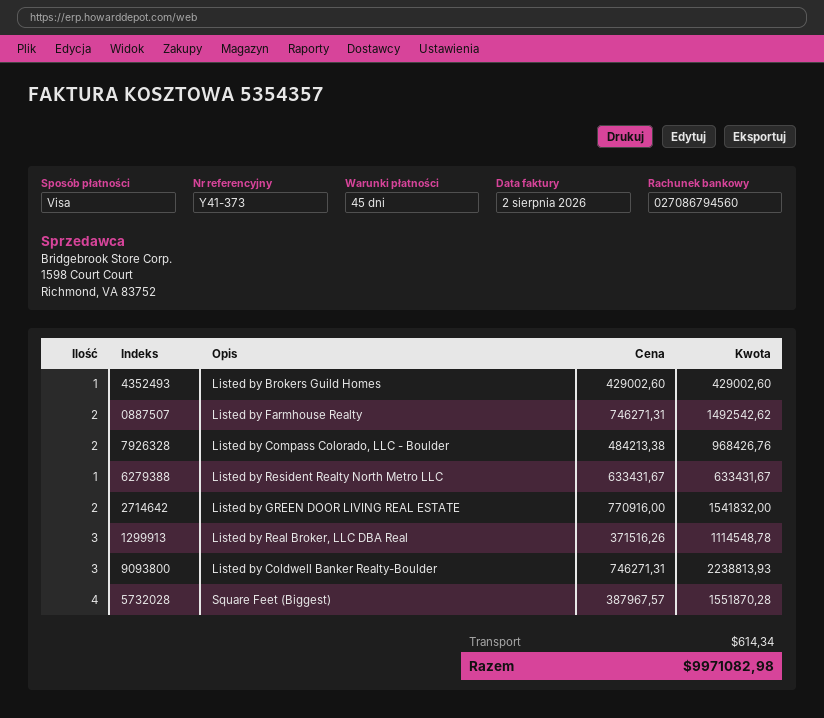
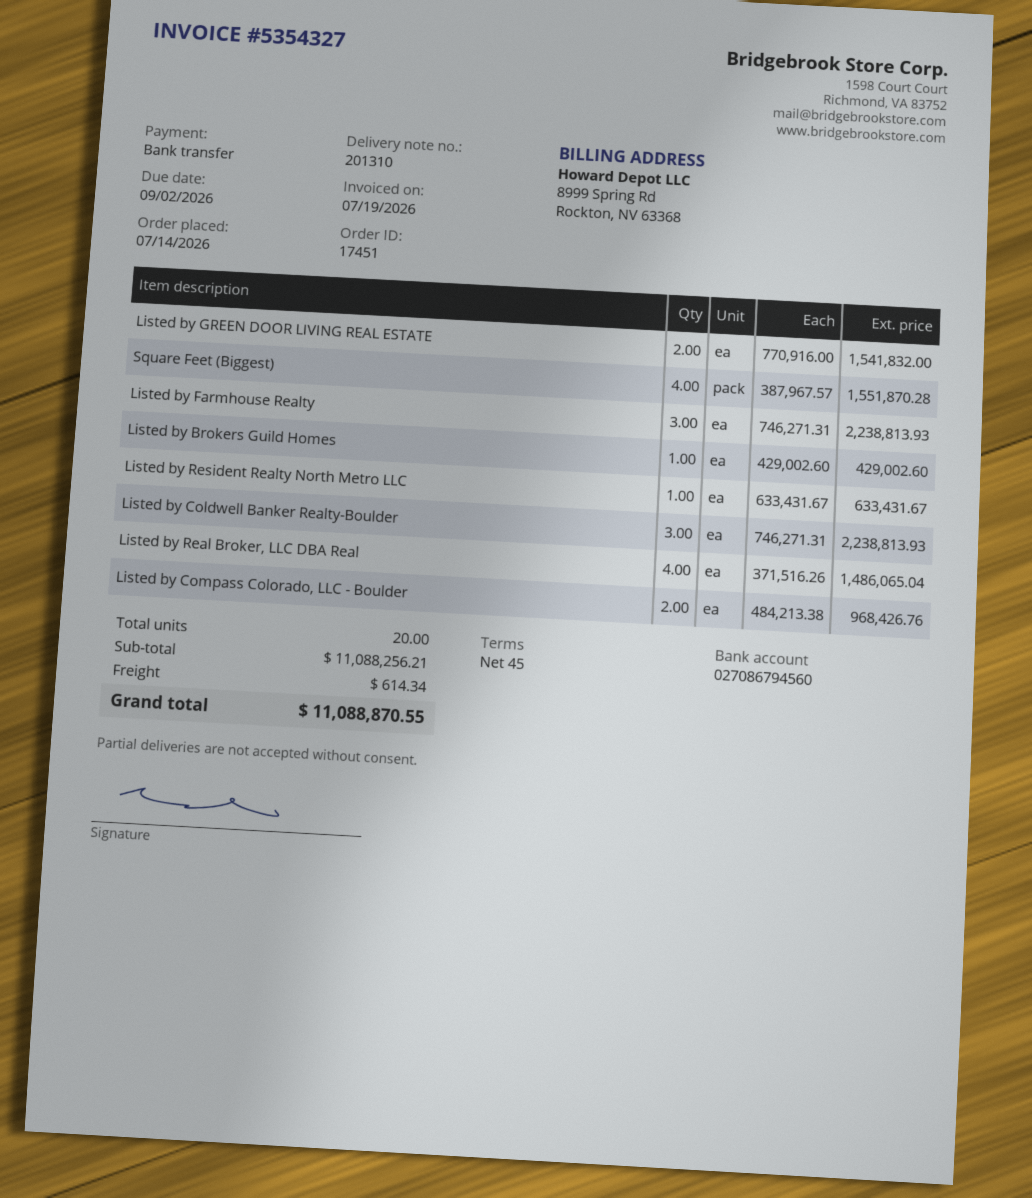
invoice number: 5354357 -> 5354327
invoice date: 2026-08-02 -> 2026-07-19
payment method: Visa -> bank transfer
Listed by Farmhouse Realty: 2 x 746271.31 = 1492542.62 -> 3 x 746271.31 = 2238813.93
Listed by Real Broker, LLC DBA Real: 3 x 371516.26 = 1114548.78 -> 4 x 371516.26 = 1486065.04
total: 9971082.98 -> 11088870.55

